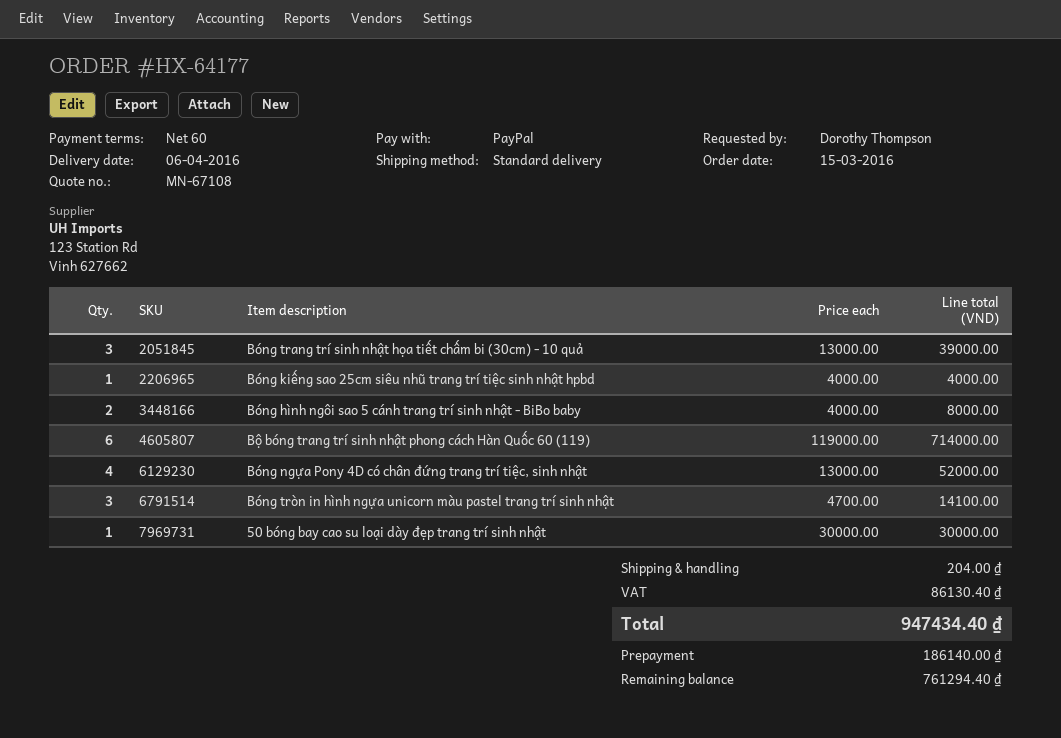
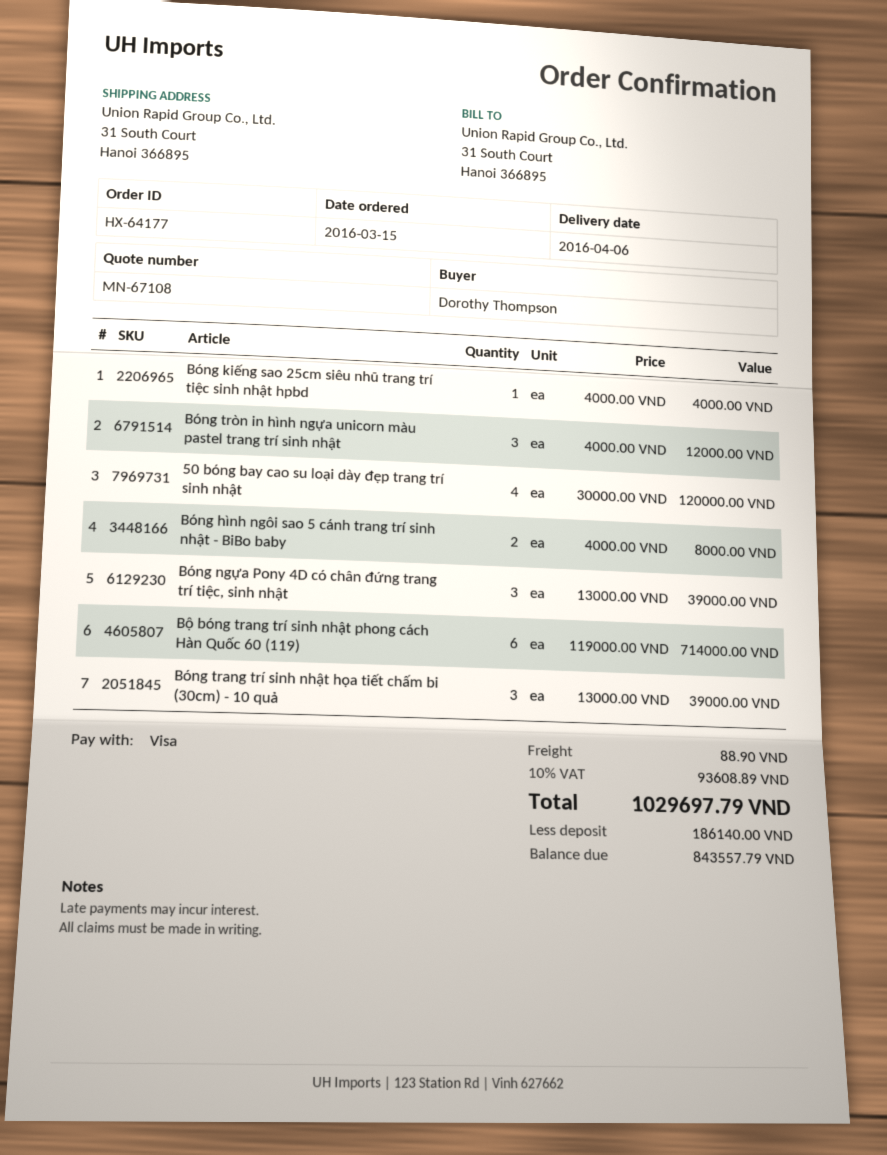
payment method: PayPal -> Visa
Bóng ngựa Pony 4D có chân đứng trang trí tiệc, sinh nhật: 4 x 13000.00 = 52000.00 -> 3 x 13000.00 = 39000.00
Bóng tròn in hình ngựa unicorn màu pastel trang trí sinh nhật: 3 x 4700.00 = 14100.00 -> 3 x 4000.00 = 12000.00
50 bóng bay cao su loại dày đẹp trang trí sinh nhật: 1 x 30000.00 = 30000.00 -> 4 x 30000.00 = 120000.00
shipping: 204.00 -> 88.90
tax: 86130.40 -> 93608.89
total: 947434.40 -> 1029697.79
balance: 761294.40 -> 843557.79

